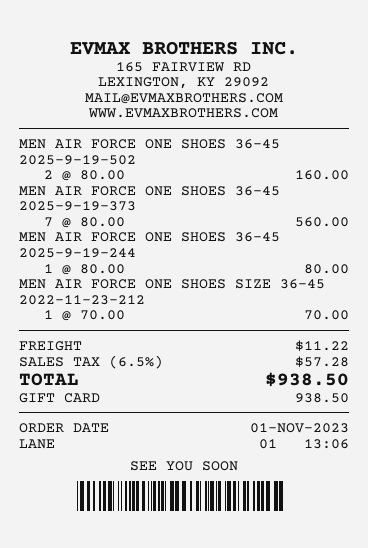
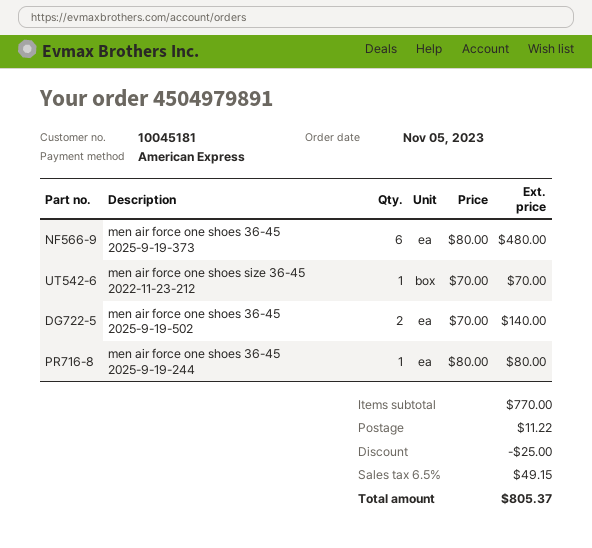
order date: 2023-11-01 -> 2023-11-05
payment method: gift card -> American Express
MEN AIR FORCE ONE SHOES 36-45 2025-9-19-502: 2 x 80.00 = 160.00 -> 2 x 70.00 = 140.00
MEN AIR FORCE ONE SHOES 36-45 2025-9-19-373: 7 x 80.00 = 560.00 -> 6 x 80.00 = 480.00
discount: none -> 25.00
tax: 6.5% = 57.28 -> 6.5% = 49.15
total: 938.50 -> 805.37

